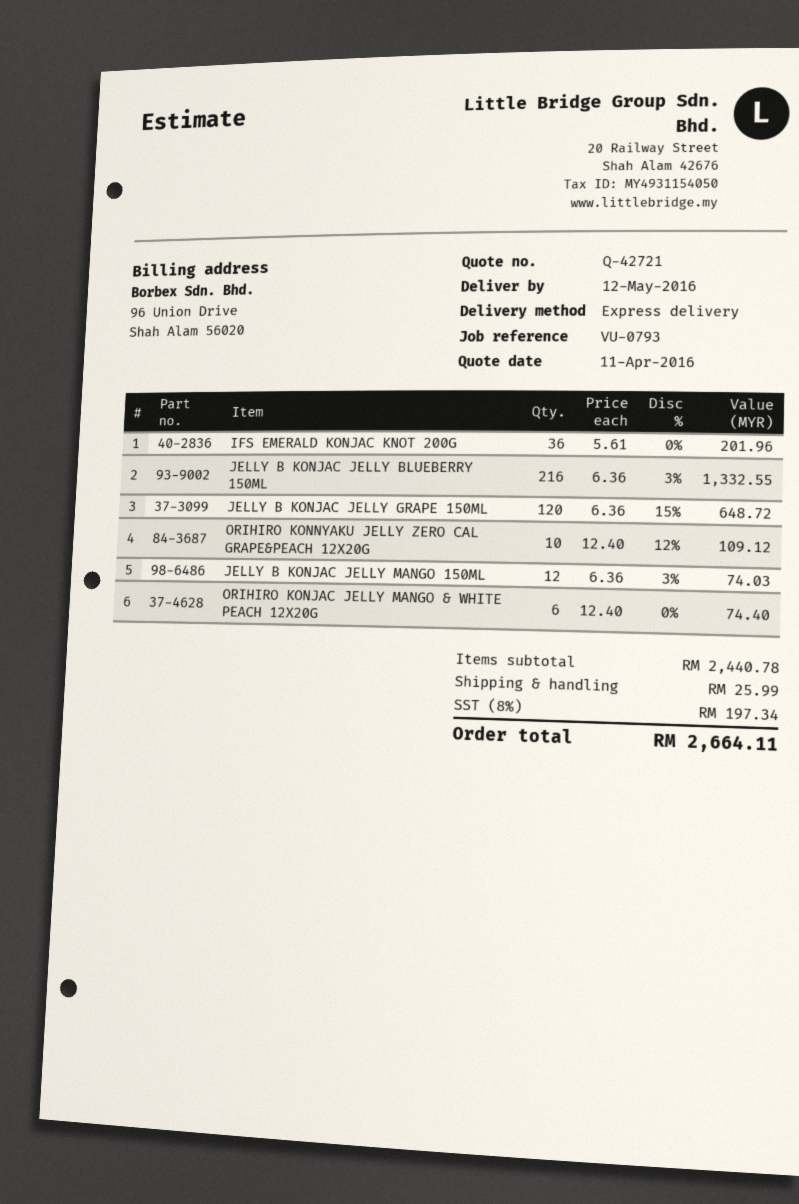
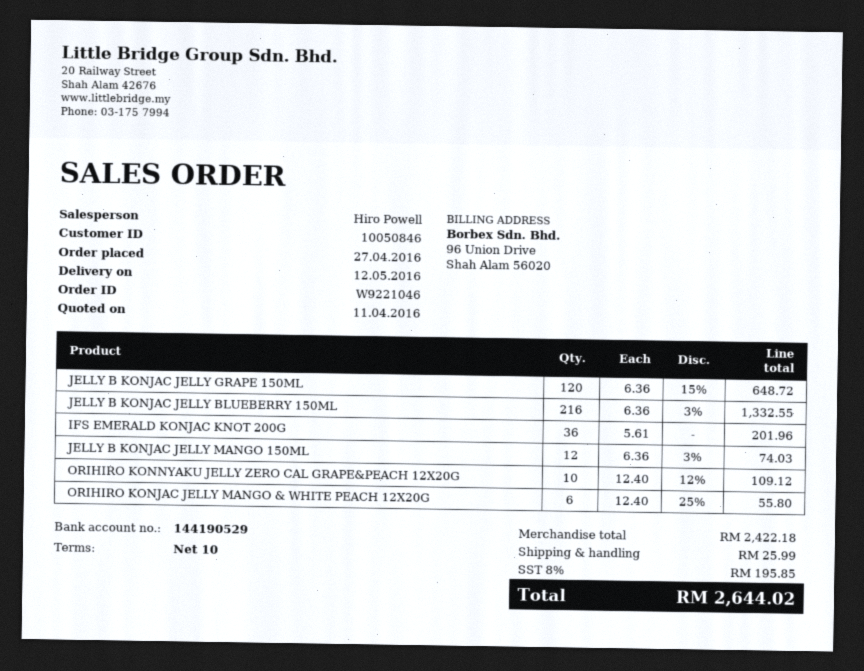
ORIHIRO KONJAC JELLY MANGO & WHITE PEACH 12X20G: 6 x 12.40 = 74.40 -> 6 x 12.40 - 25% = 55.80
subtotal: 2440.78 -> 2422.18
tax: 8% = 197.34 -> 8% = 195.85
total: 2664.11 -> 2644.02

